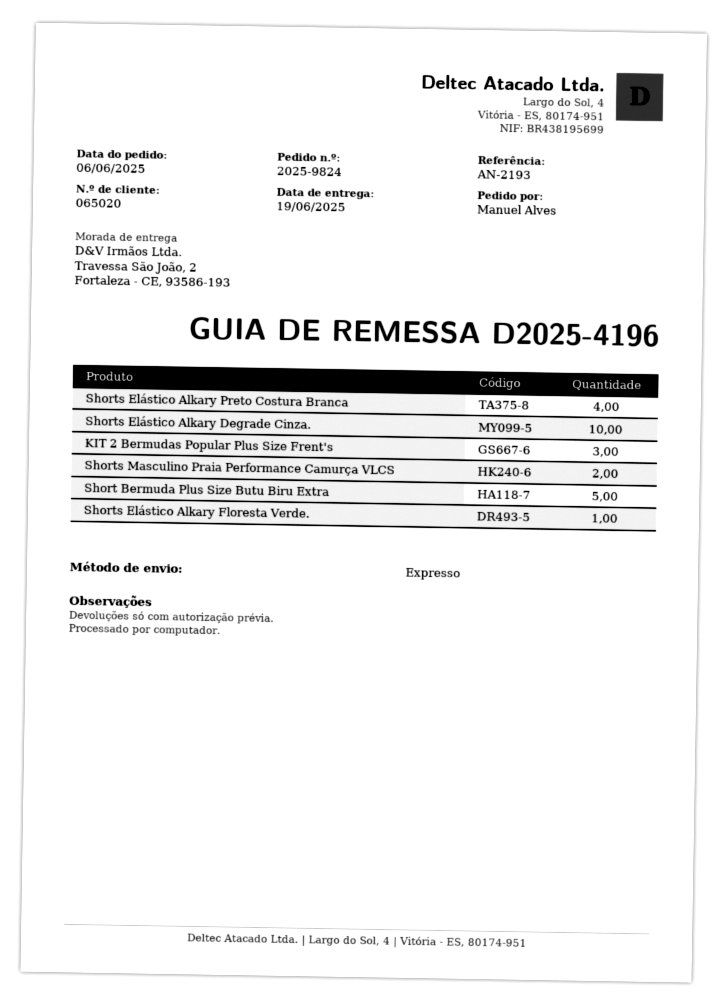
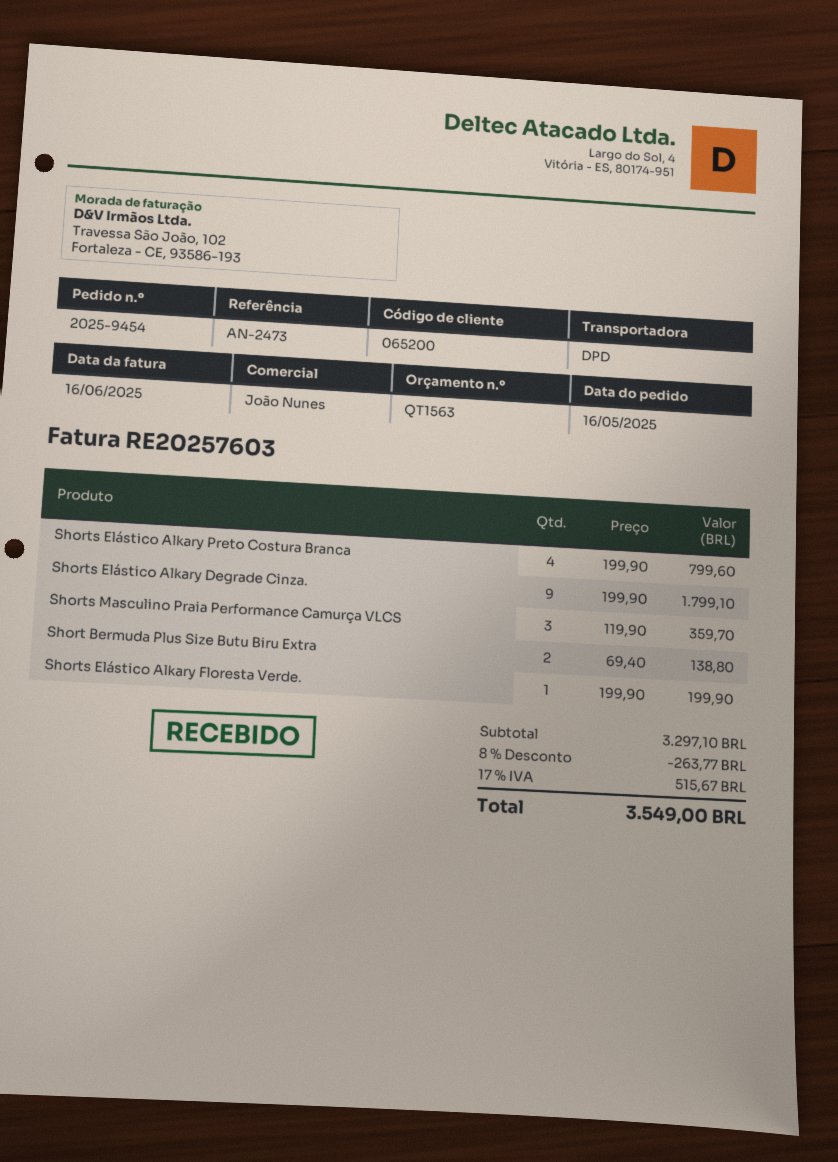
order number: 2025-9824 -> 2025-9454
order date: 2025-06-06 -> 2025-05-16
customer number: 065020 -> 065200
reference: AN-2193 -> AN-2473
shipping method: express -> DPD
Shorts Elástico Alkary Degrade Cinza.: 10 -> 9
KIT 2 Bermudas Popular Plus Size Frent's: 3 -> none
Shorts Masculino Praia Performance Camurça VLCS: 2 -> 3
Short Bermuda Plus Size Butu Biru Extra: 5 -> 2

